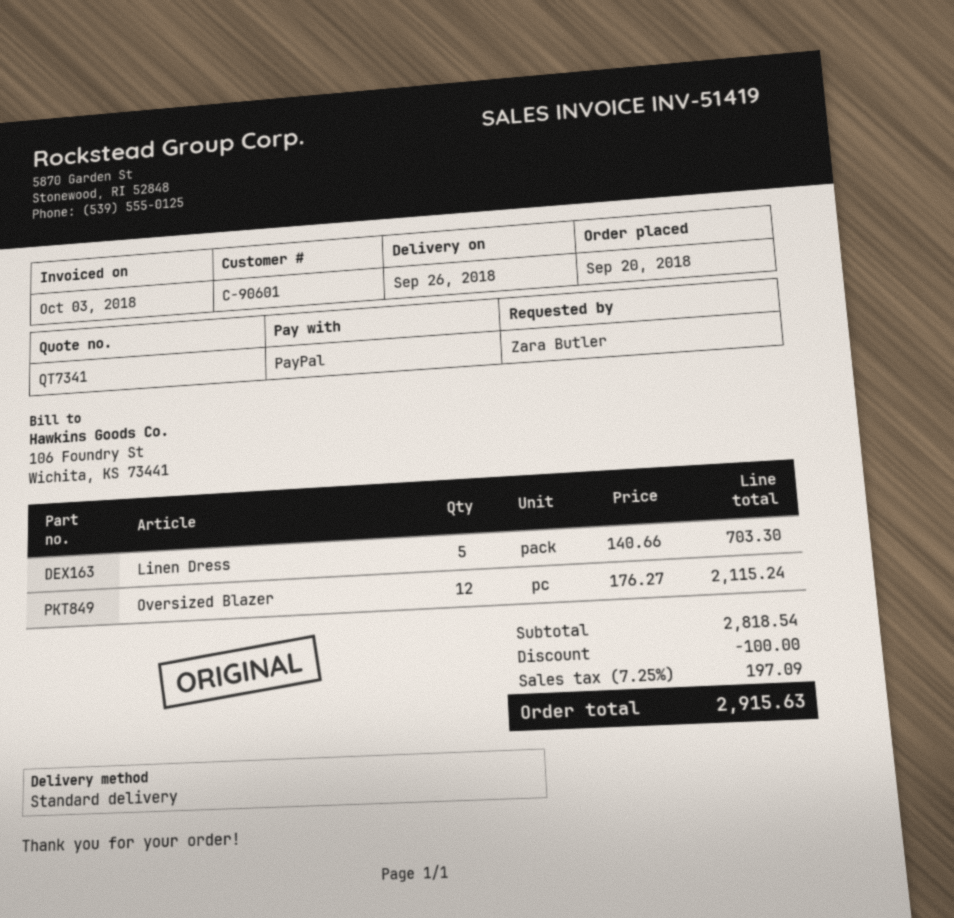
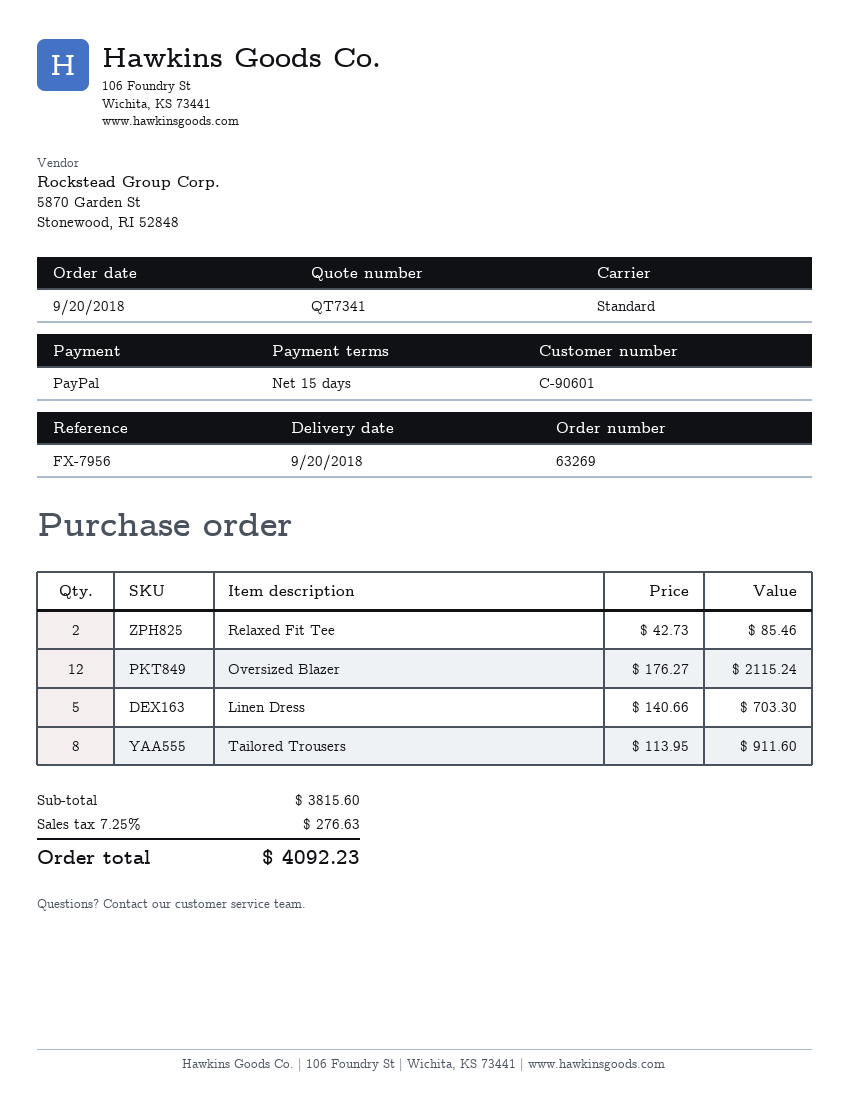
delivery date: 2018-09-26 -> 2018-09-20
Relaxed Fit Tee: none -> 2 x 42.73 = 85.46
Tailored Trousers: none -> 8 x 113.95 = 911.60
subtotal: 2818.54 -> 3815.60
discount: 100.00 -> none
tax: 7.25% = 197.09 -> 7.25% = 276.63
total: 2915.63 -> 4092.23

